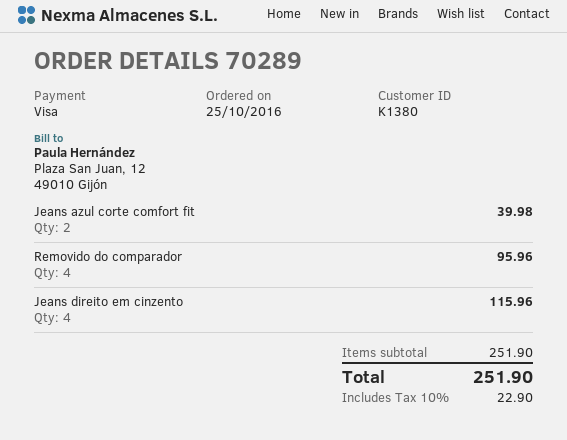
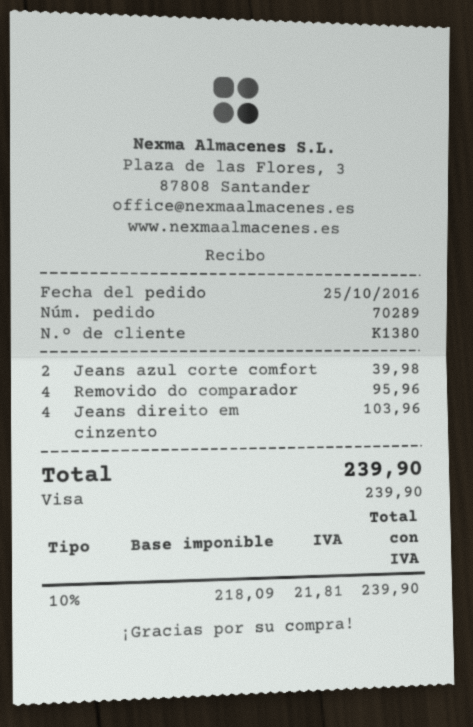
Jeans direito em cinzento: 4 for 115.96 -> 4 for 103.96
tax: 10% = 22.90 -> 10% = 21.81
total: 251.90 -> 239.90

